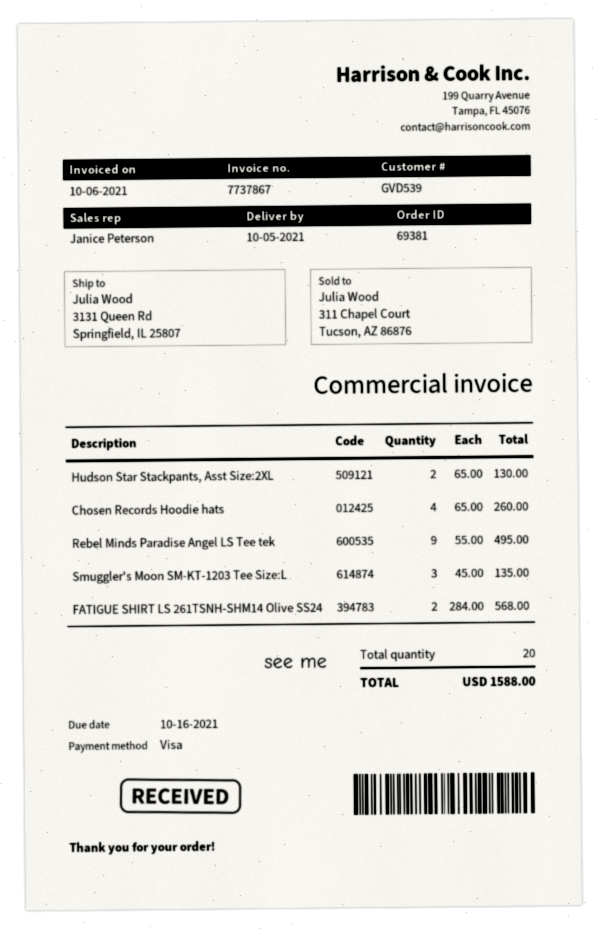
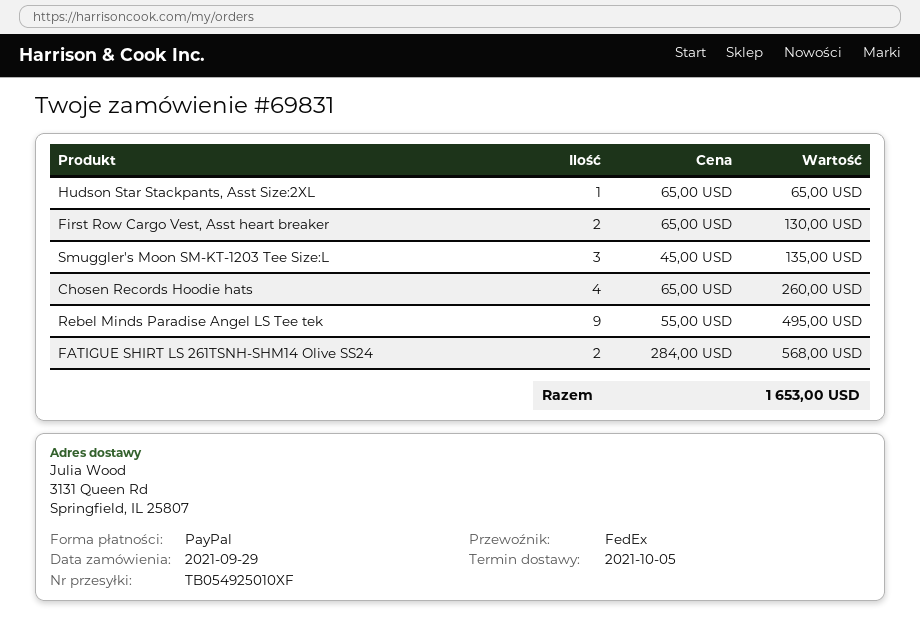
order number: 69381 -> 69831
payment method: Visa -> PayPal
Hudson Star Stackpants, Asst Size:2XL: 2 x 65.00 = 130.00 -> 1 x 65.00 = 65.00
First Row Cargo Vest, Asst heart breaker: none -> 2 x 65.00 = 130.00
total: 1588.00 -> 1653.00

